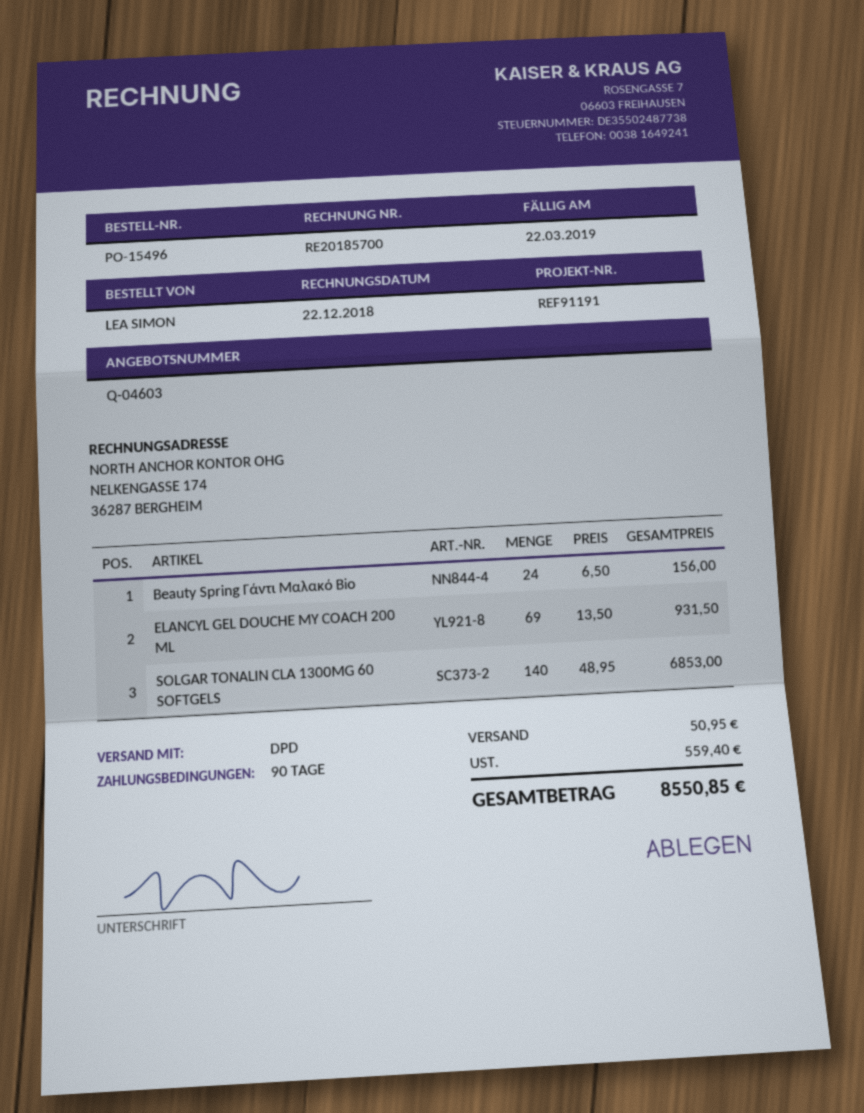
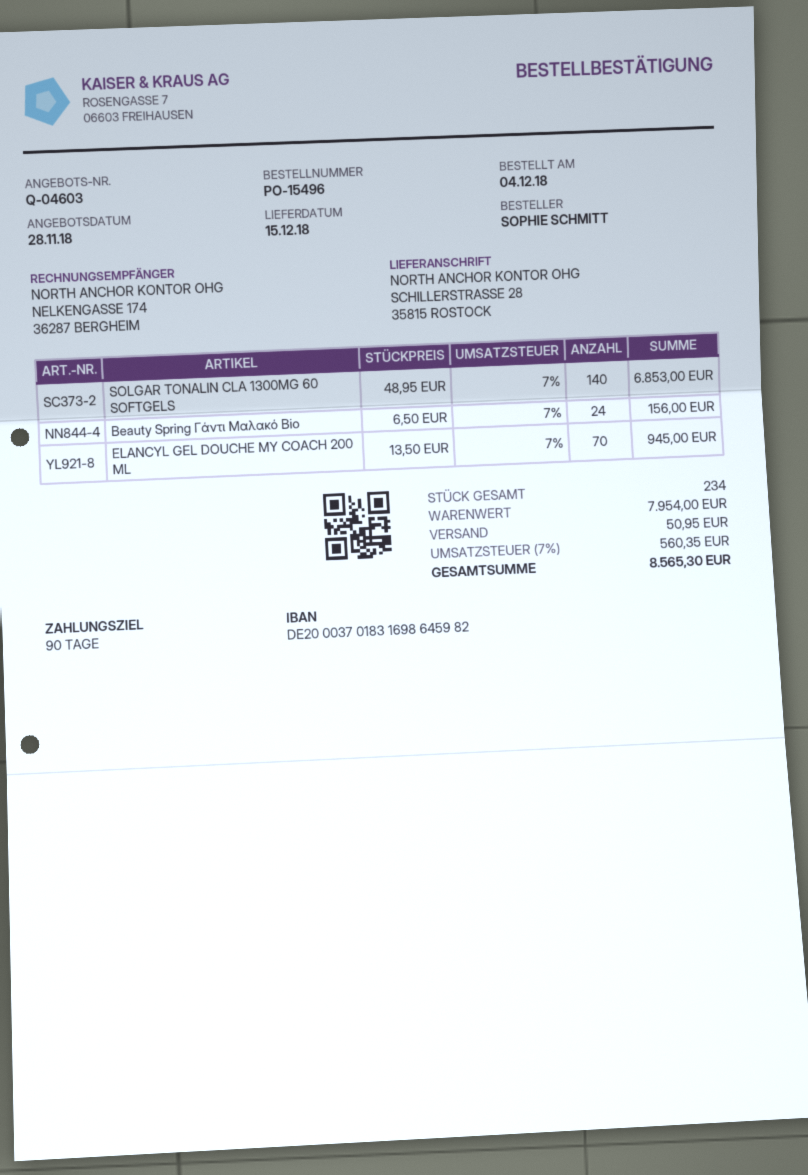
ordered by: LEA SIMON -> SOPHIE SCHMITT
ELANCYL GEL DOUCHE MY COACH 200 ML: 69 x 13.50 = 931.50 -> 70 x 13.50 = 945.00
tax: 559.40 -> 560.35
total: 8550.85 -> 8565.30

